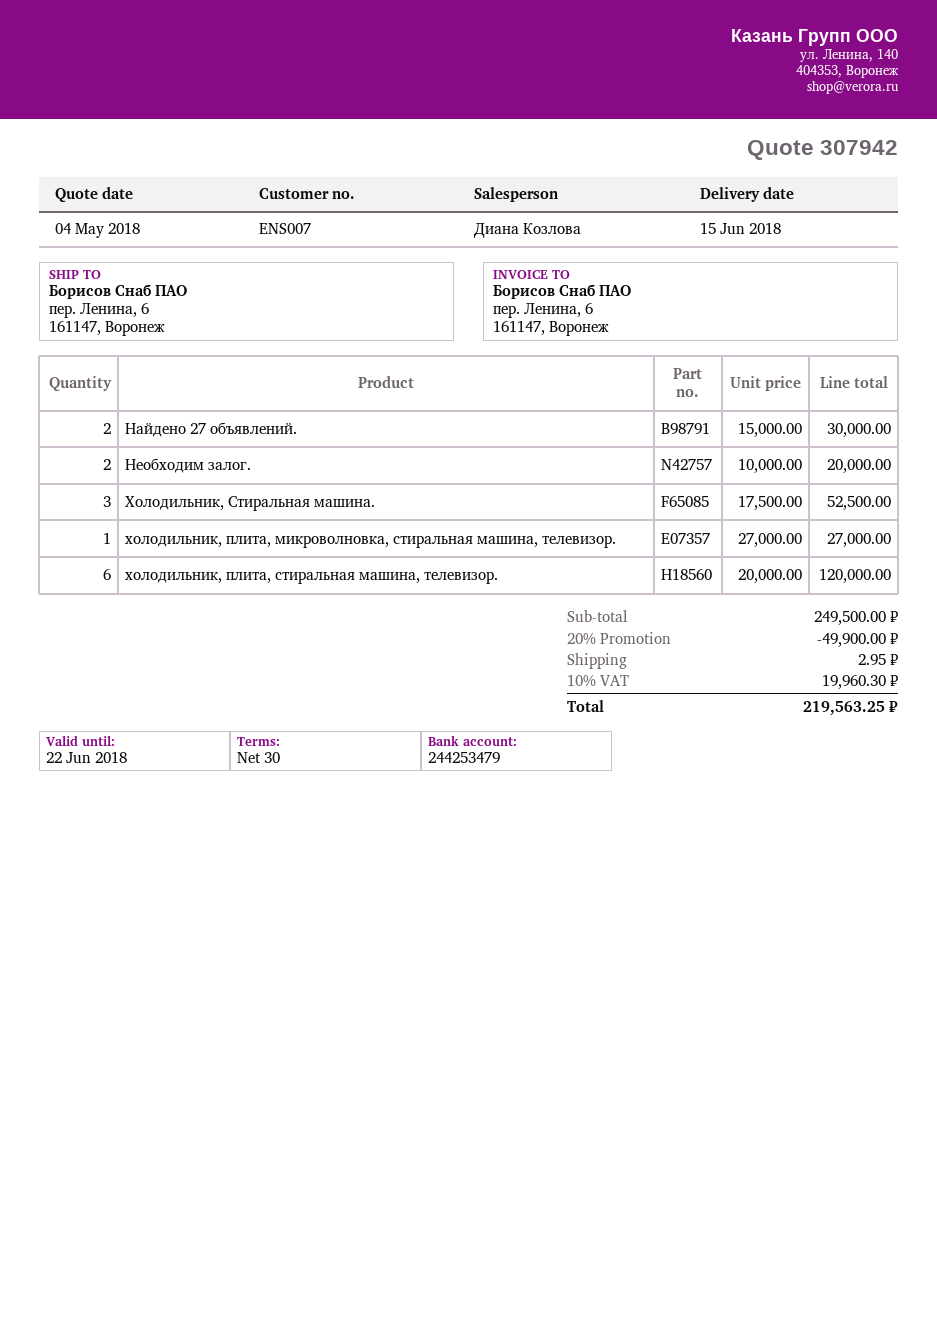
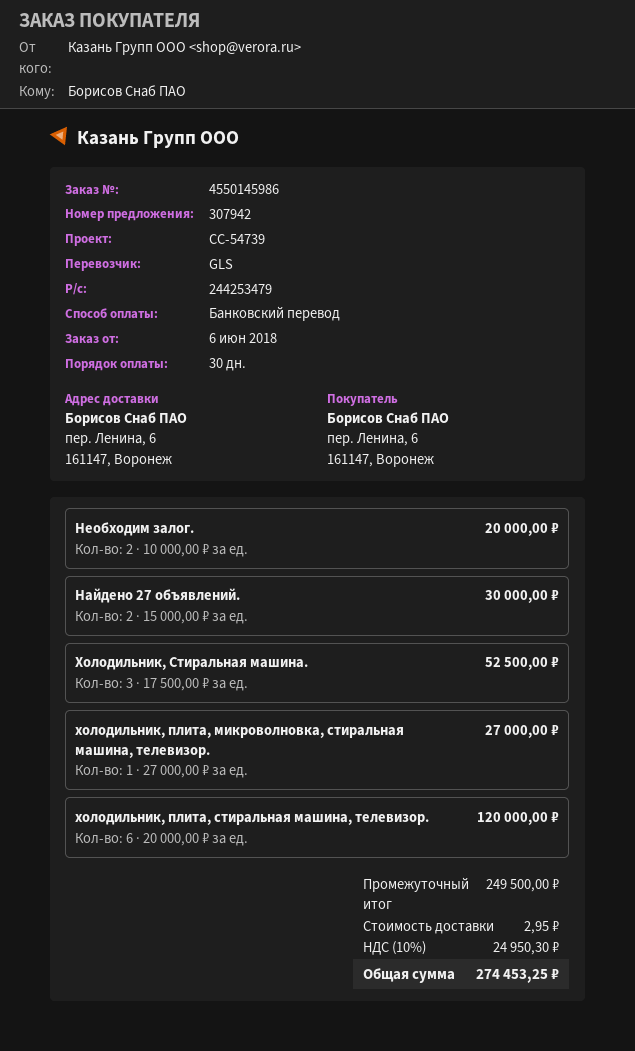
discount: 20% = 49900.00 -> none
tax: 10% = 19960.30 -> 10% = 24950.30
total: 219563.25 -> 274453.25

